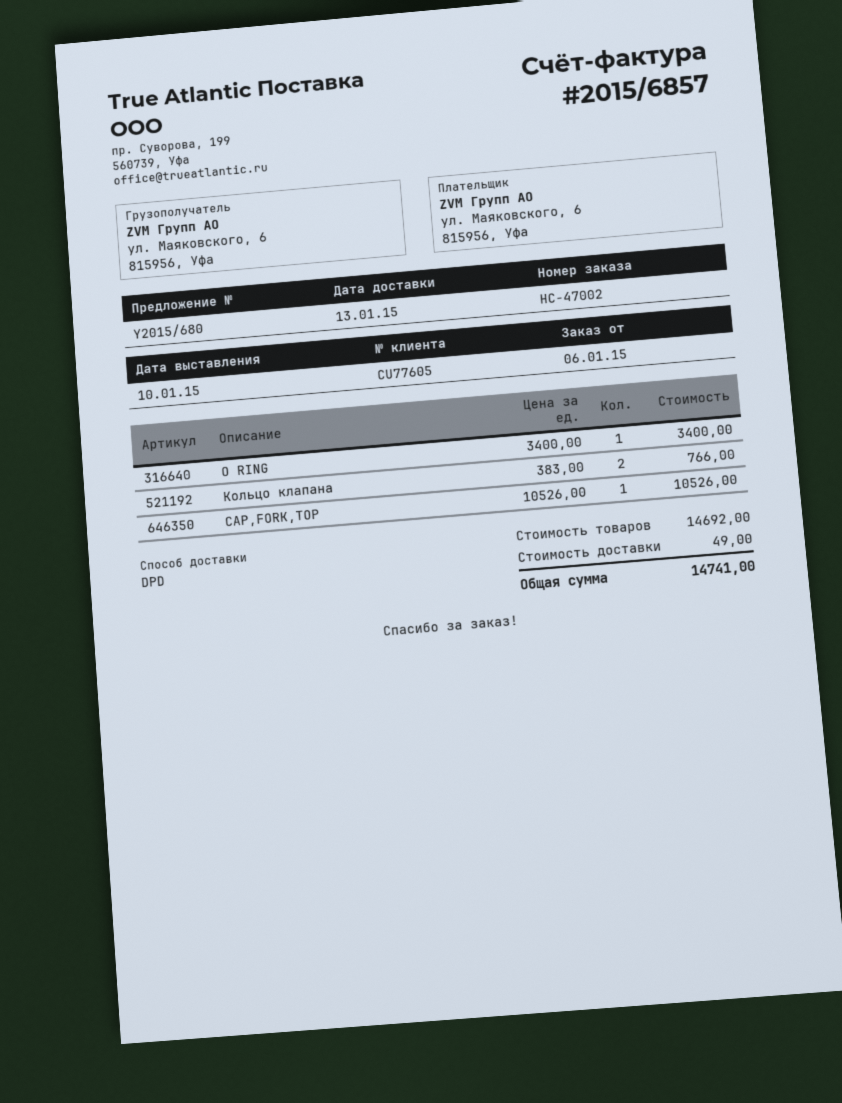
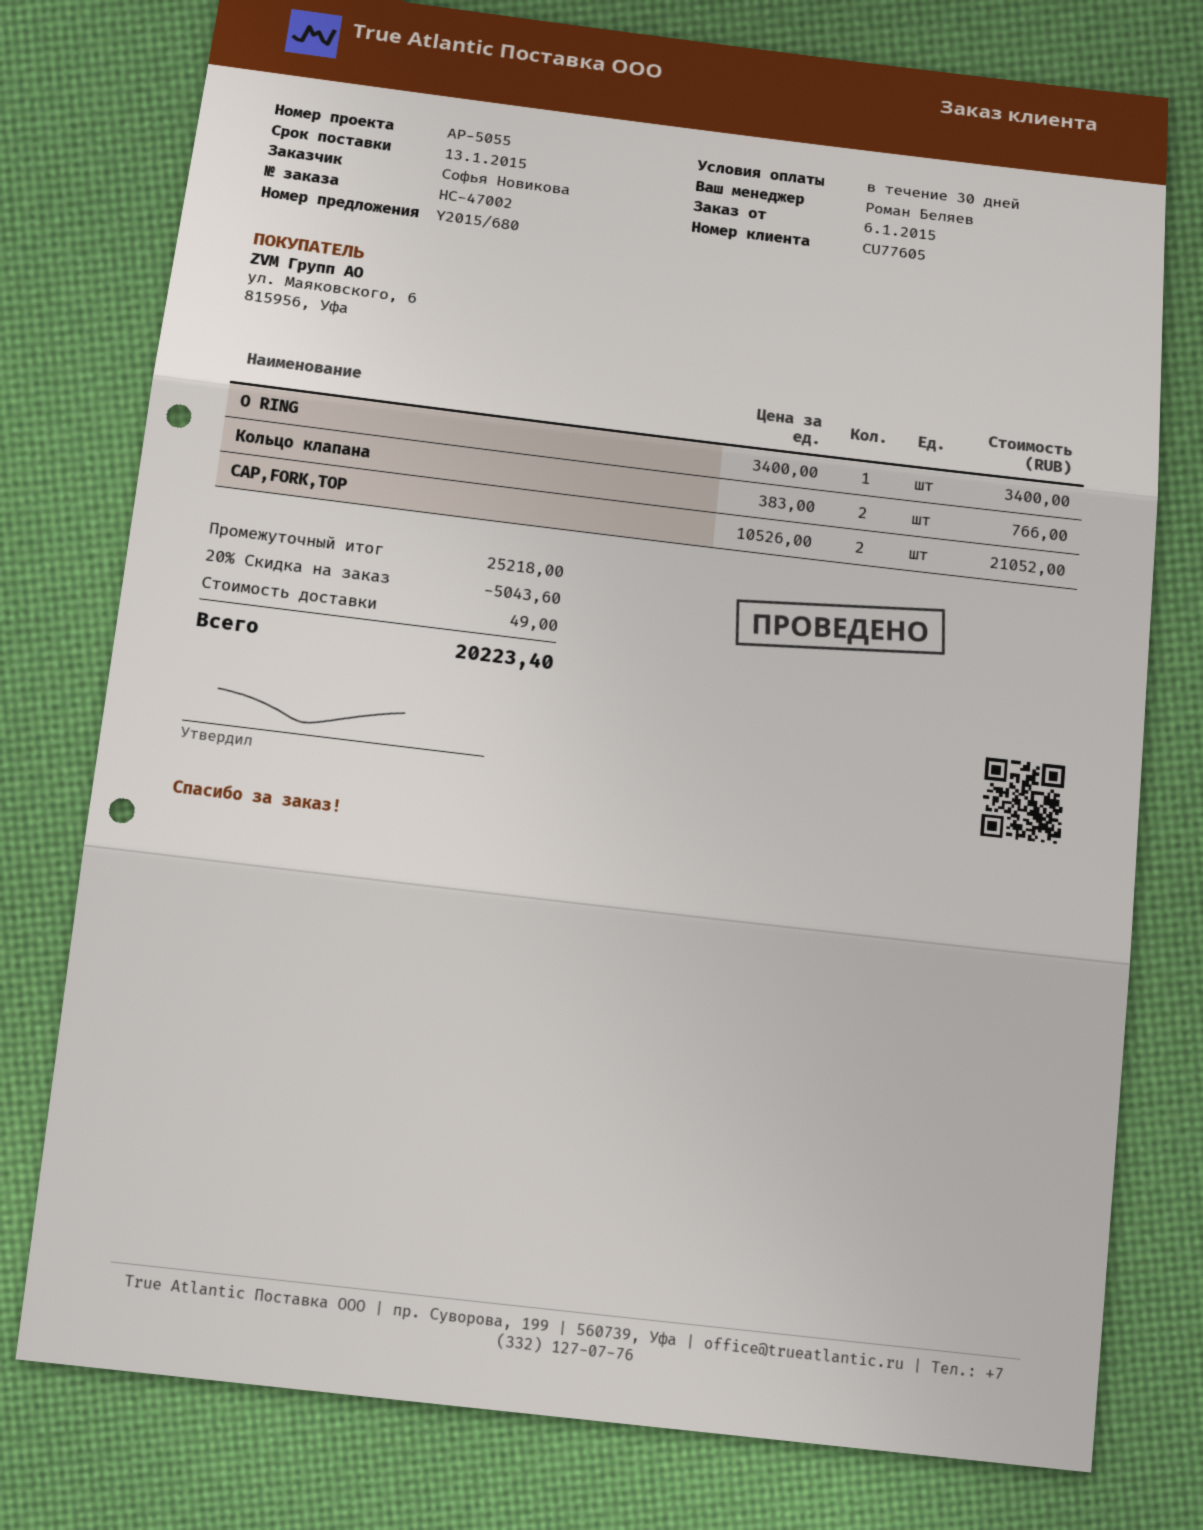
CAP,FORK,TOP: 1 x 10526.00 = 10526.00 -> 2 x 10526.00 = 21052.00
subtotal: 14692.00 -> 25218.00
discount: none -> 20% = 5043.60
total: 14741.00 -> 20223.40

